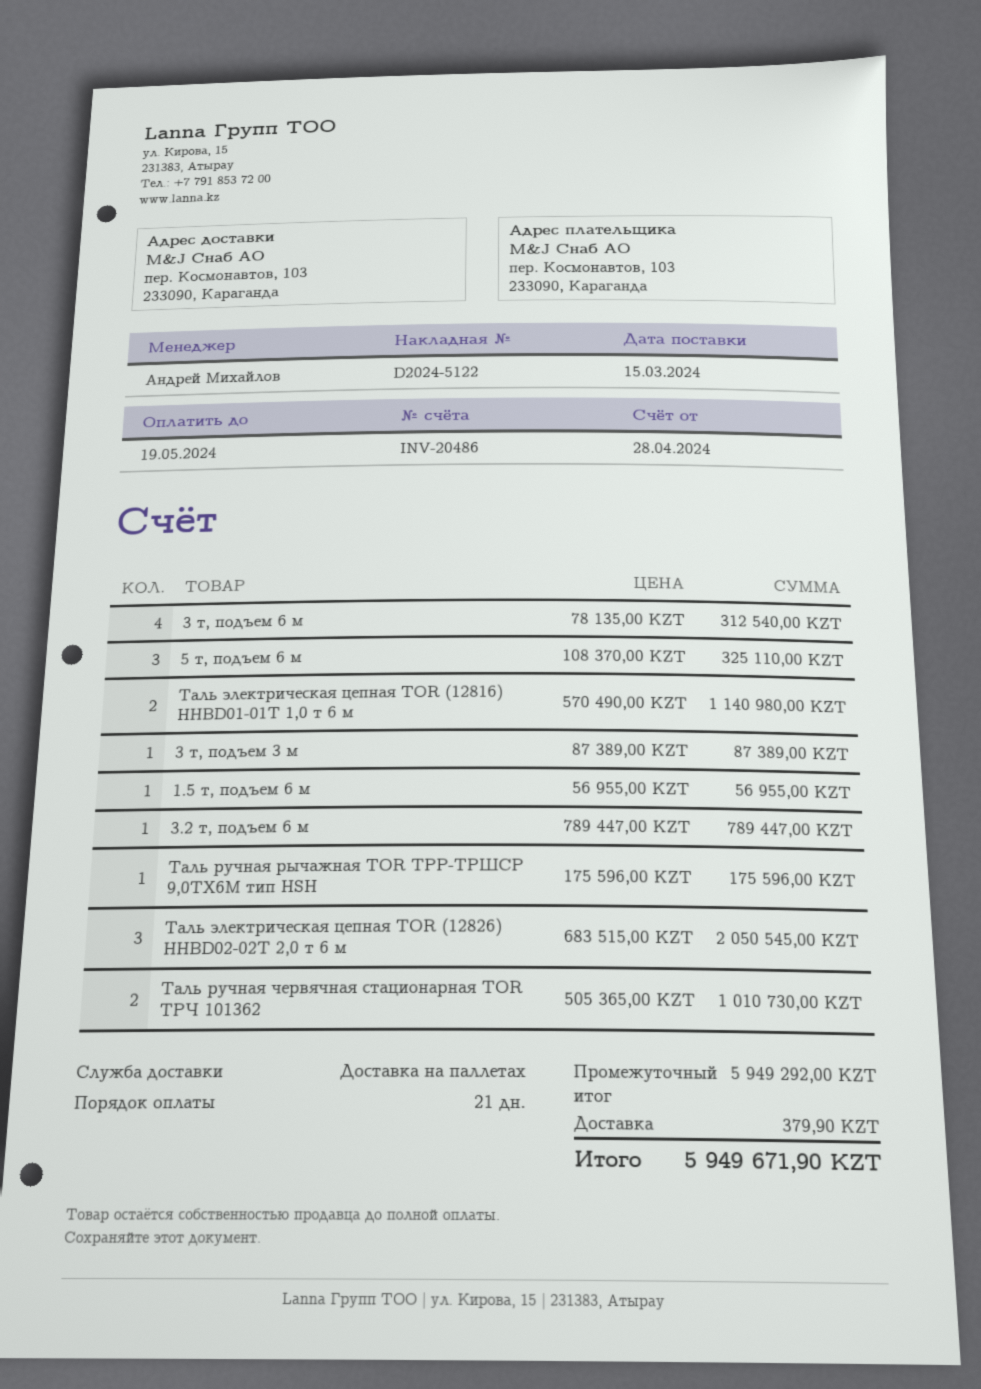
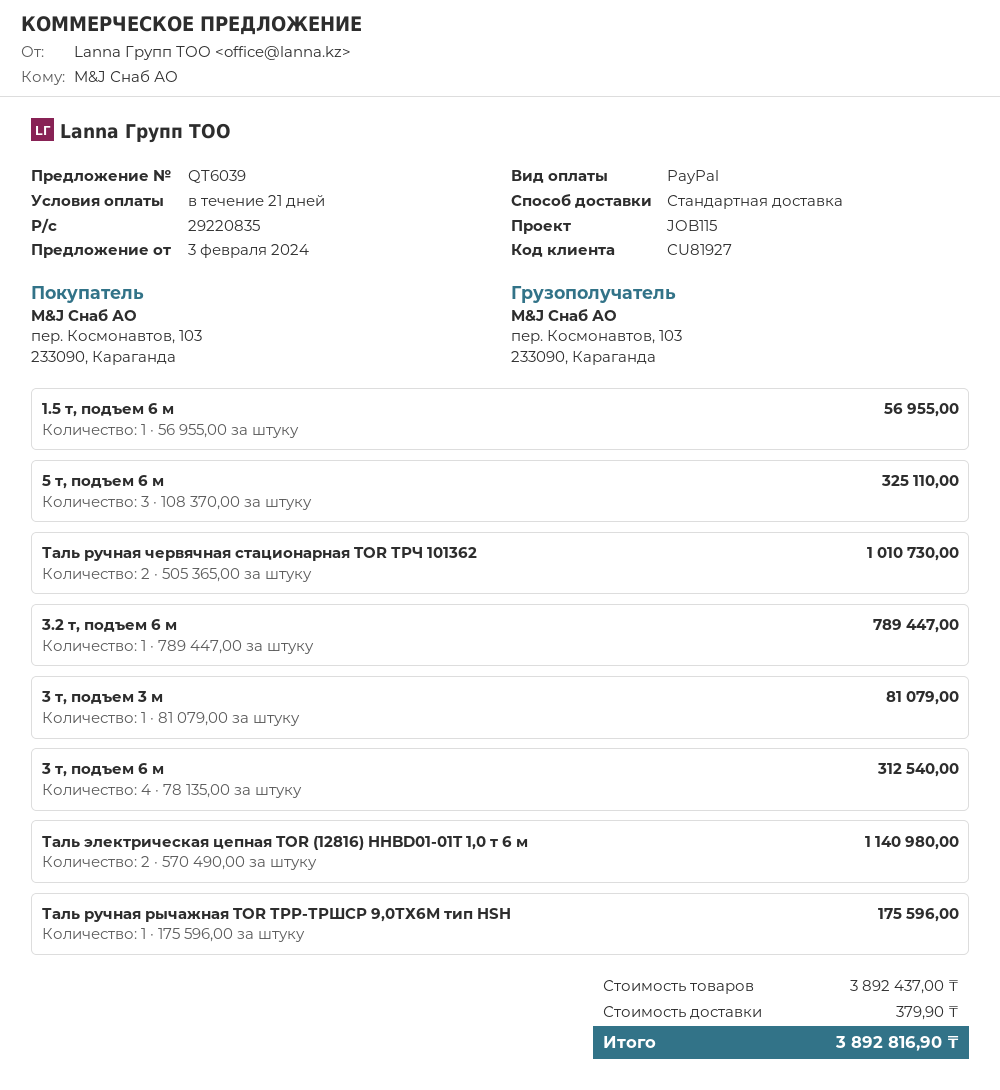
shipping method: pallet freight -> standard
3 т, подъем 3 м: 1 x 87389.00 = 87389.00 -> 1 x 81079.00 = 81079.00
Таль электрическая цепная TOR (12826) HHBD02-02T 2,0 т 6 м: 3 x 683515.00 = 2050545.00 -> none
subtotal: 5949292.00 -> 3892437.00
total: 5949671.90 -> 3892816.90

